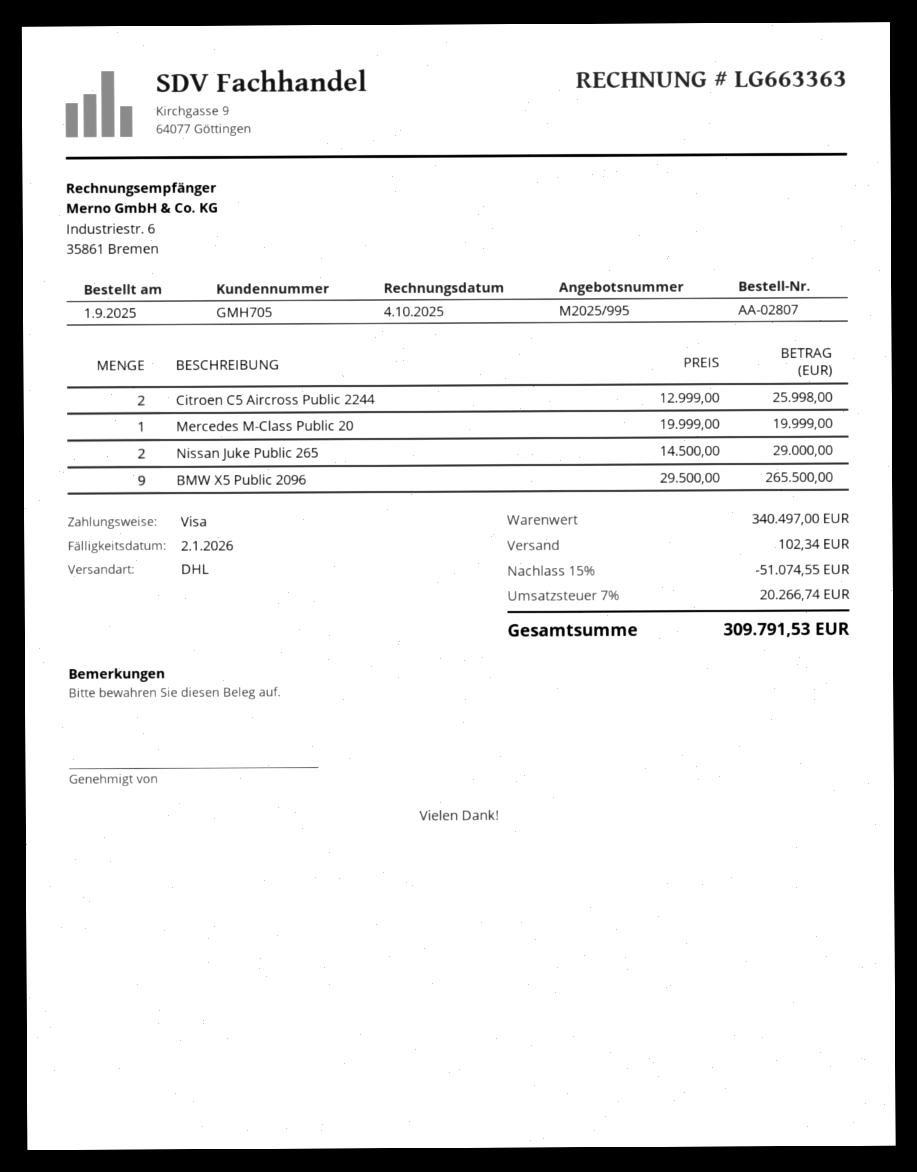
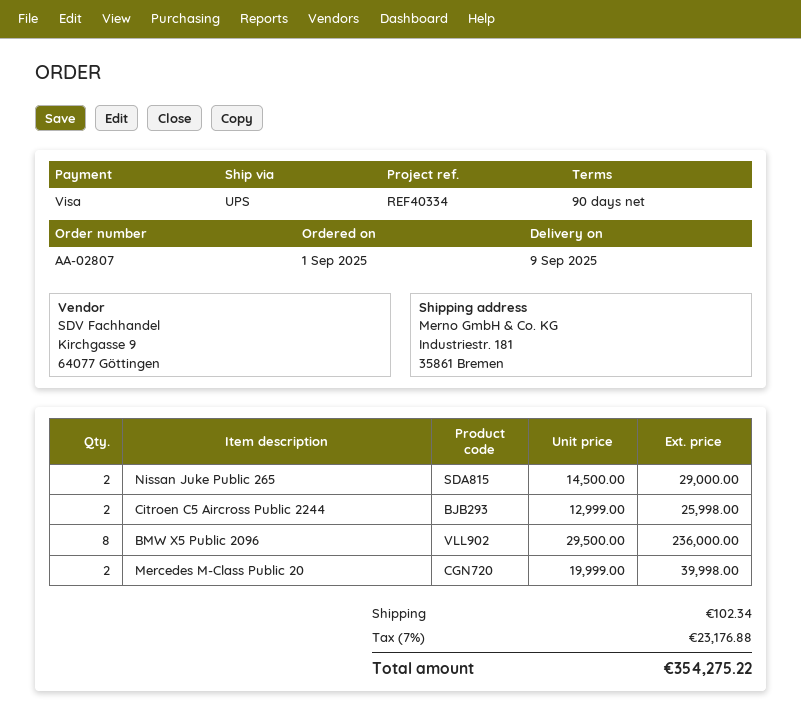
shipping method: DHL -> UPS
Mercedes M-Class Public 20: 1 x 19999.00 = 19999.00 -> 2 x 19999.00 = 39998.00
BMW X5 Public 2096: 9 x 29500.00 = 265500.00 -> 8 x 29500.00 = 236000.00
discount: 15% = 51074.55 -> none
tax: 7% = 20266.74 -> 7% = 23176.88
total: 309791.53 -> 354275.22

